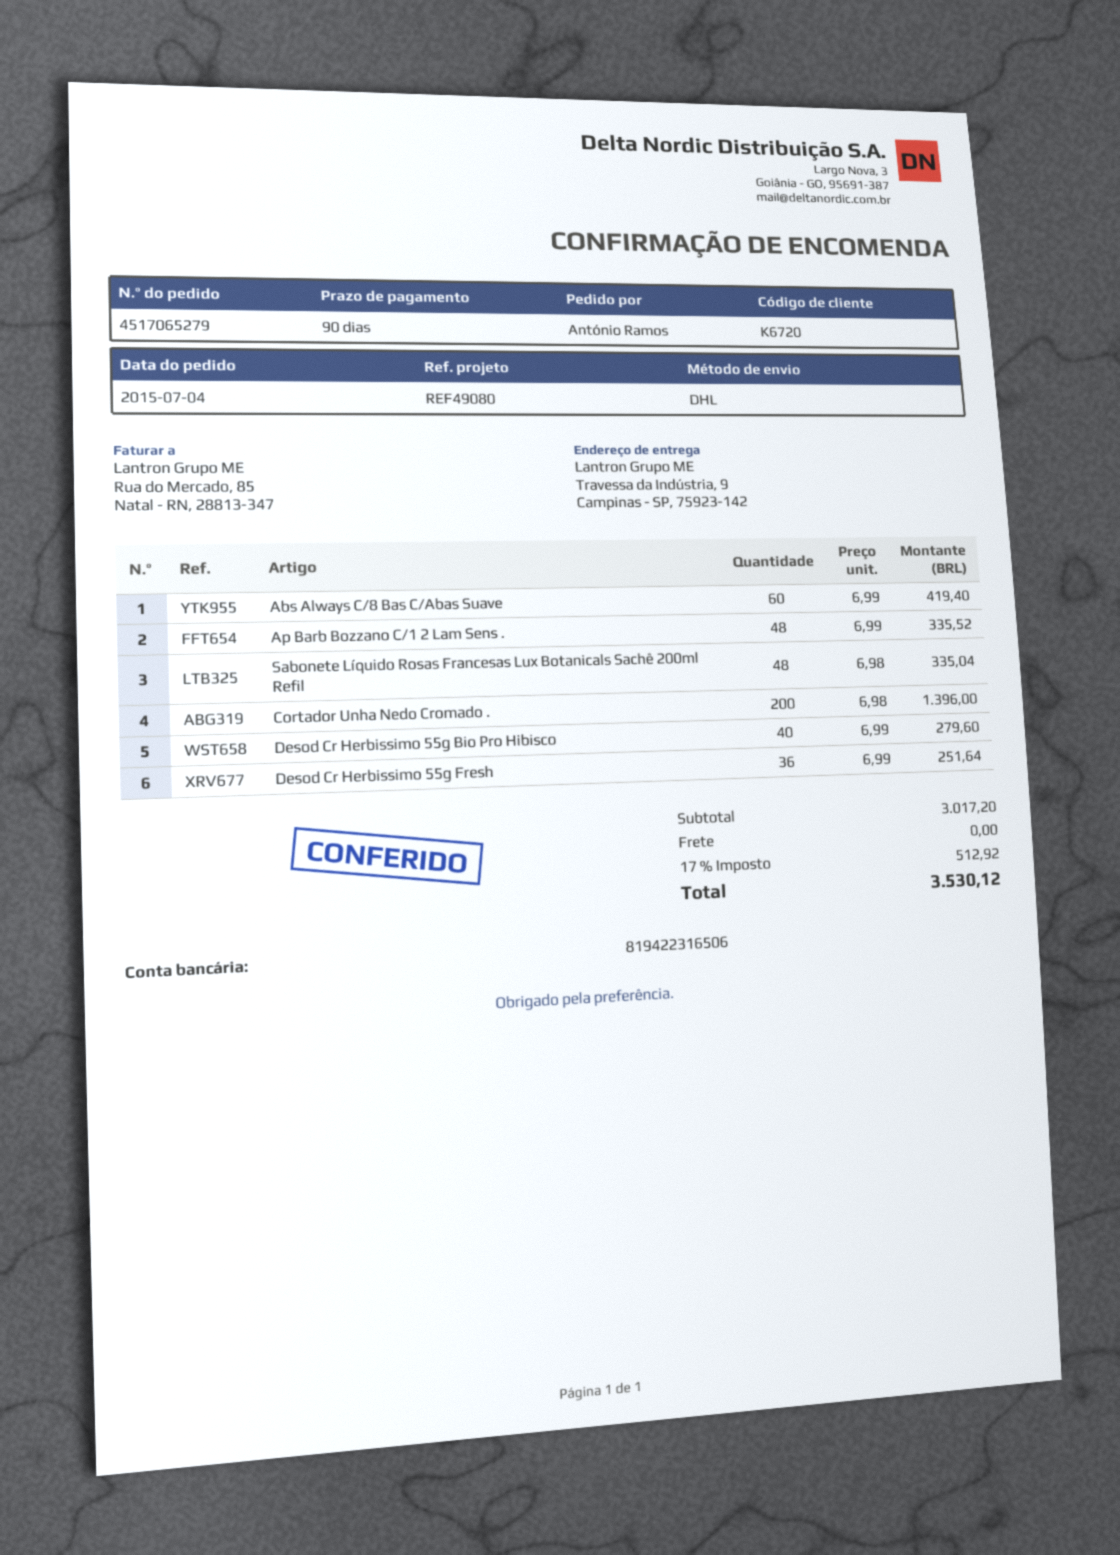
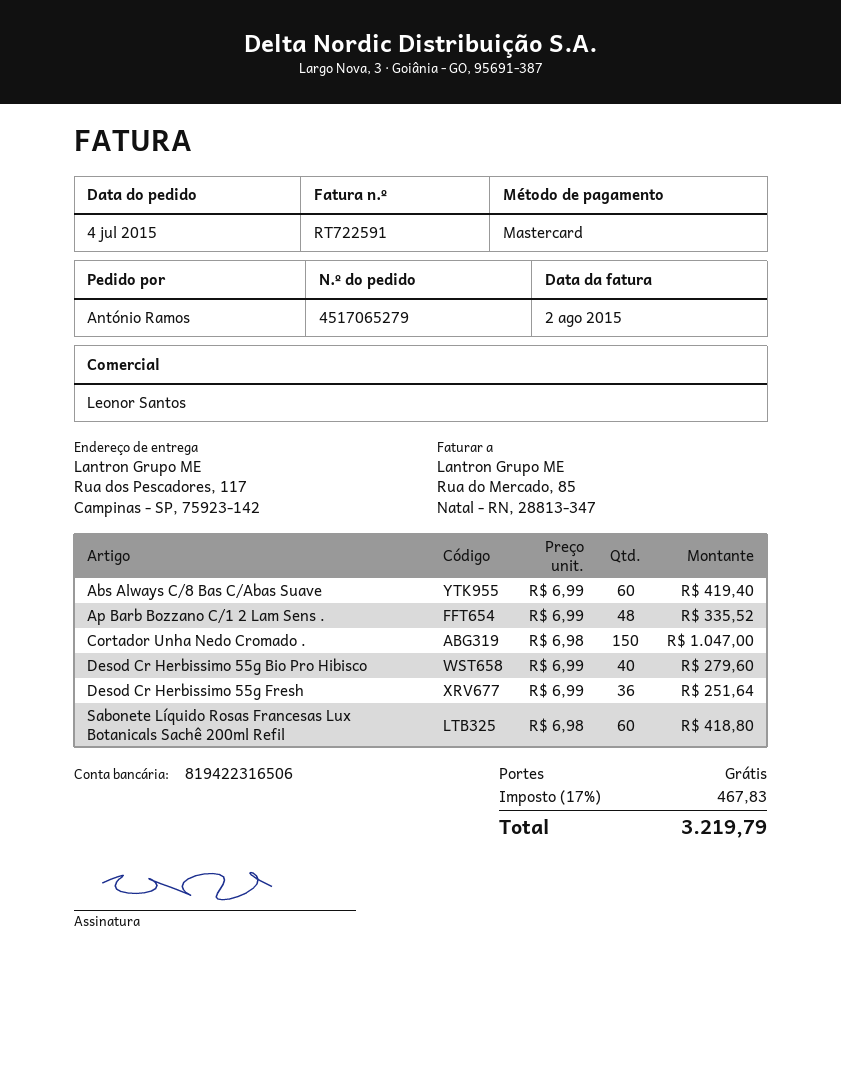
ship to: Travessa da Indústria, 9, Campinas - SP, 75923-142 -> Rua dos Pescadores, 117, Campinas - SP, 75923-142
Sabonete Líquido Rosas Francesas Lux Botanicals Sachê 200ml Refil: 48 x 6.98 = 335.04 -> 60 x 6.98 = 418.80
Cortador Unha Nedo Cromado .: 200 x 6.98 = 1396.00 -> 150 x 6.98 = 1047.00
tax: 17% = 512.92 -> 17% = 467.83
total: 3530.12 -> 3219.79

